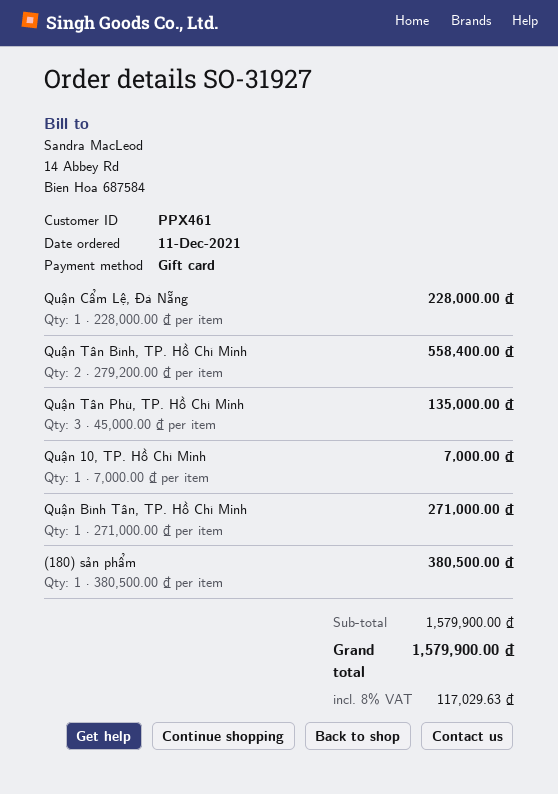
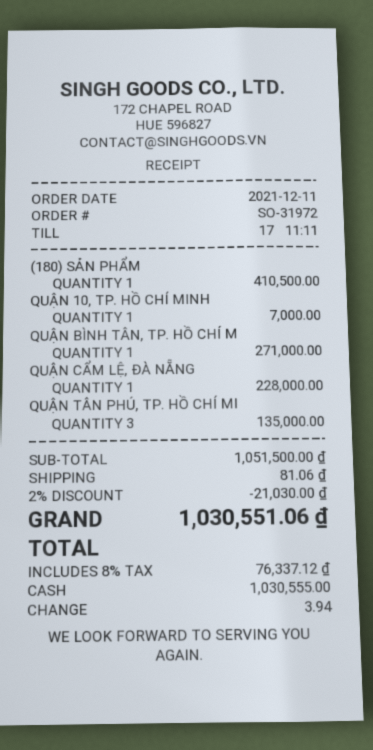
order number: SO-31927 -> SO-31972
payment method: gift card -> cash
Quận Tân Bình, TP. Hồ Chí Minh: 2 for 558400.00 -> none
(180) sản phẩm: 1 for 380500.00 -> 1 for 410500.00
subtotal: 1579900.00 -> 1051500.00
discount: none -> 2% = 21030.00
shipping: none -> 81.06
tax: 8% = 117029.63 -> 8% = 76337.12
total: 1579900.00 -> 1030551.06

